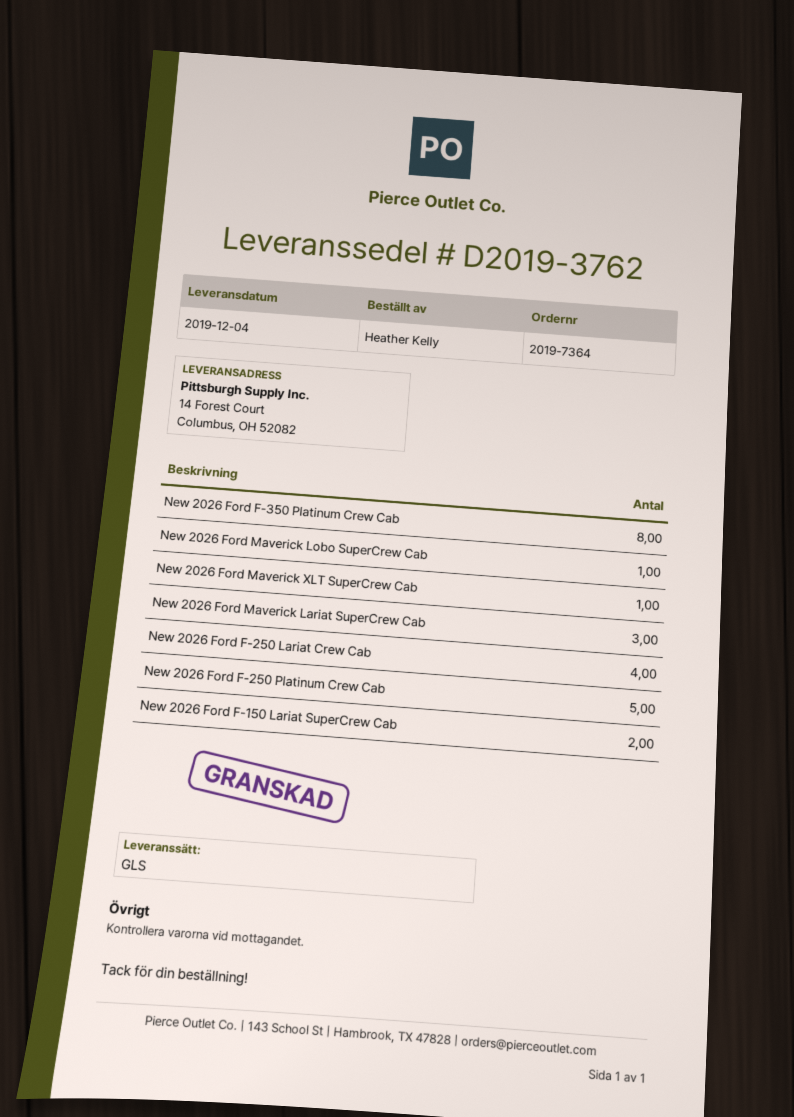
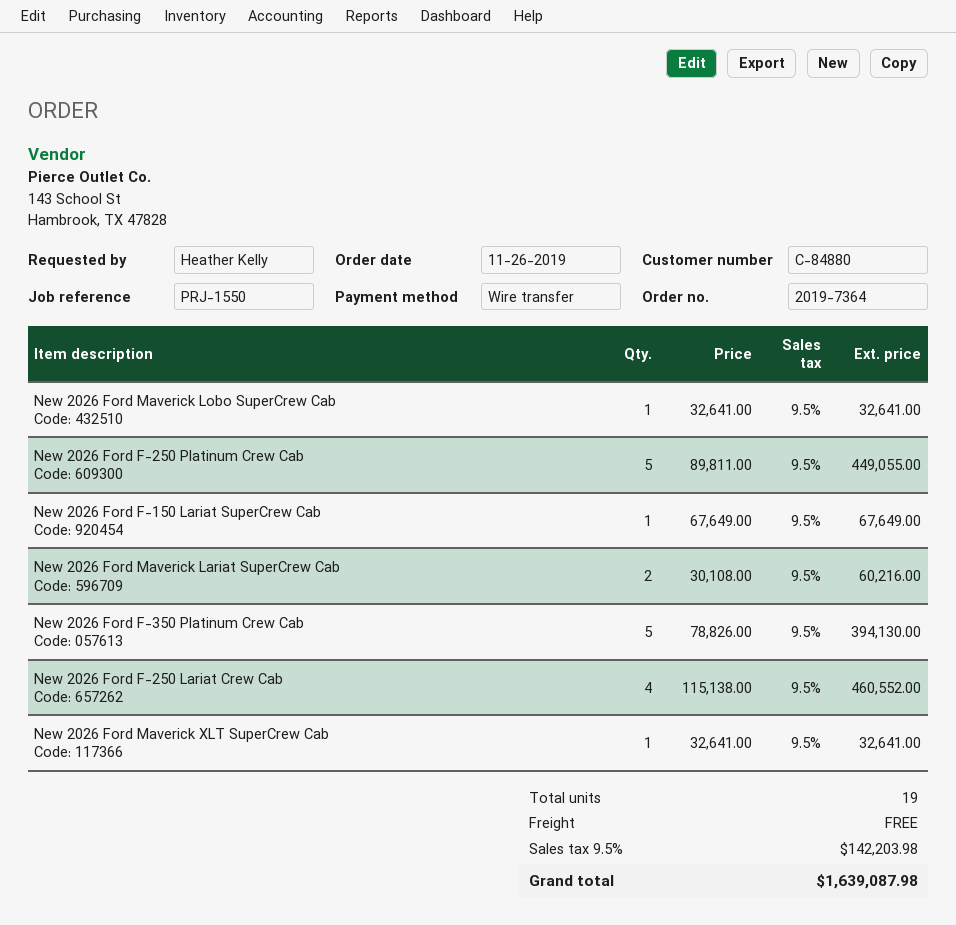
New 2026 Ford F-350 Platinum Crew Cab: 8 -> 5
New 2026 Ford Maverick Lariat SuperCrew Cab: 3 -> 2
New 2026 Ford F-150 Lariat SuperCrew Cab: 2 -> 1

